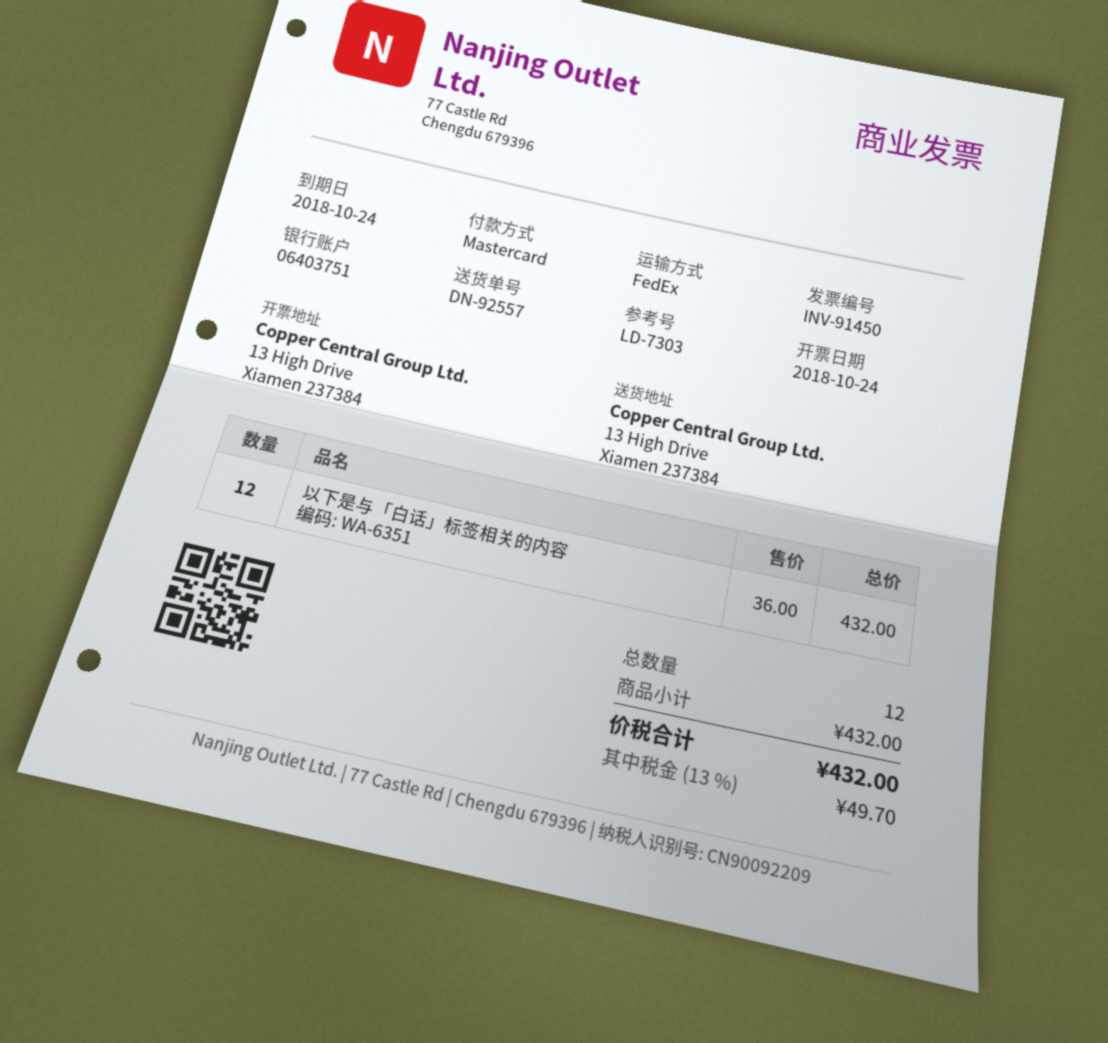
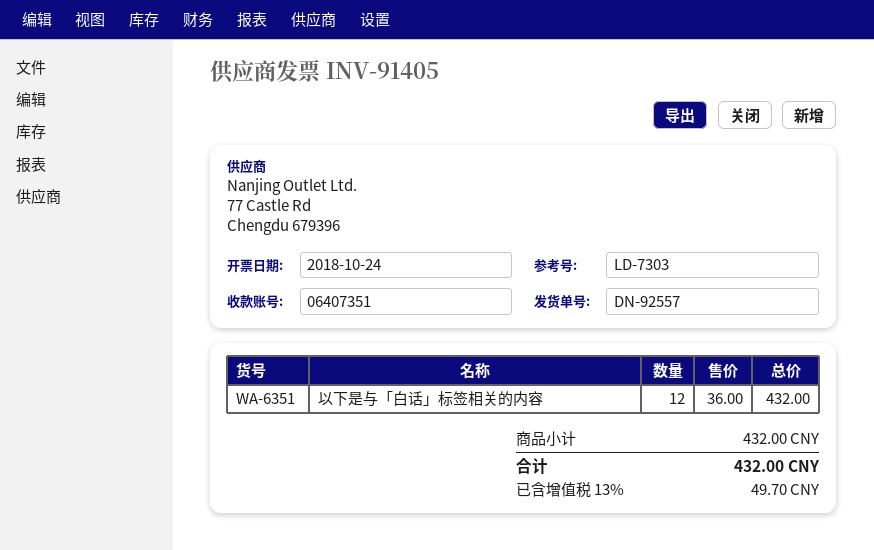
invoice number: INV-91450 -> INV-91405
bank account: 06403751 -> 06407351

